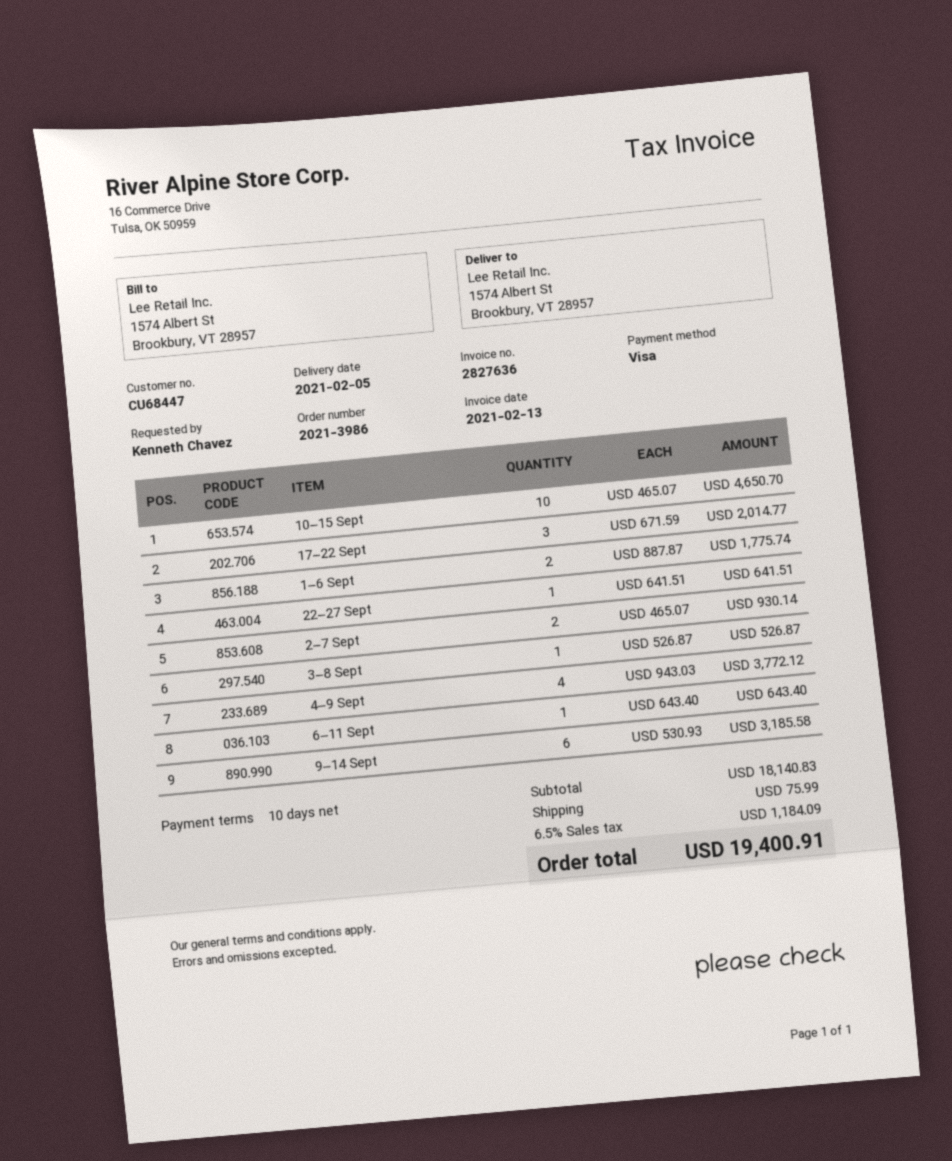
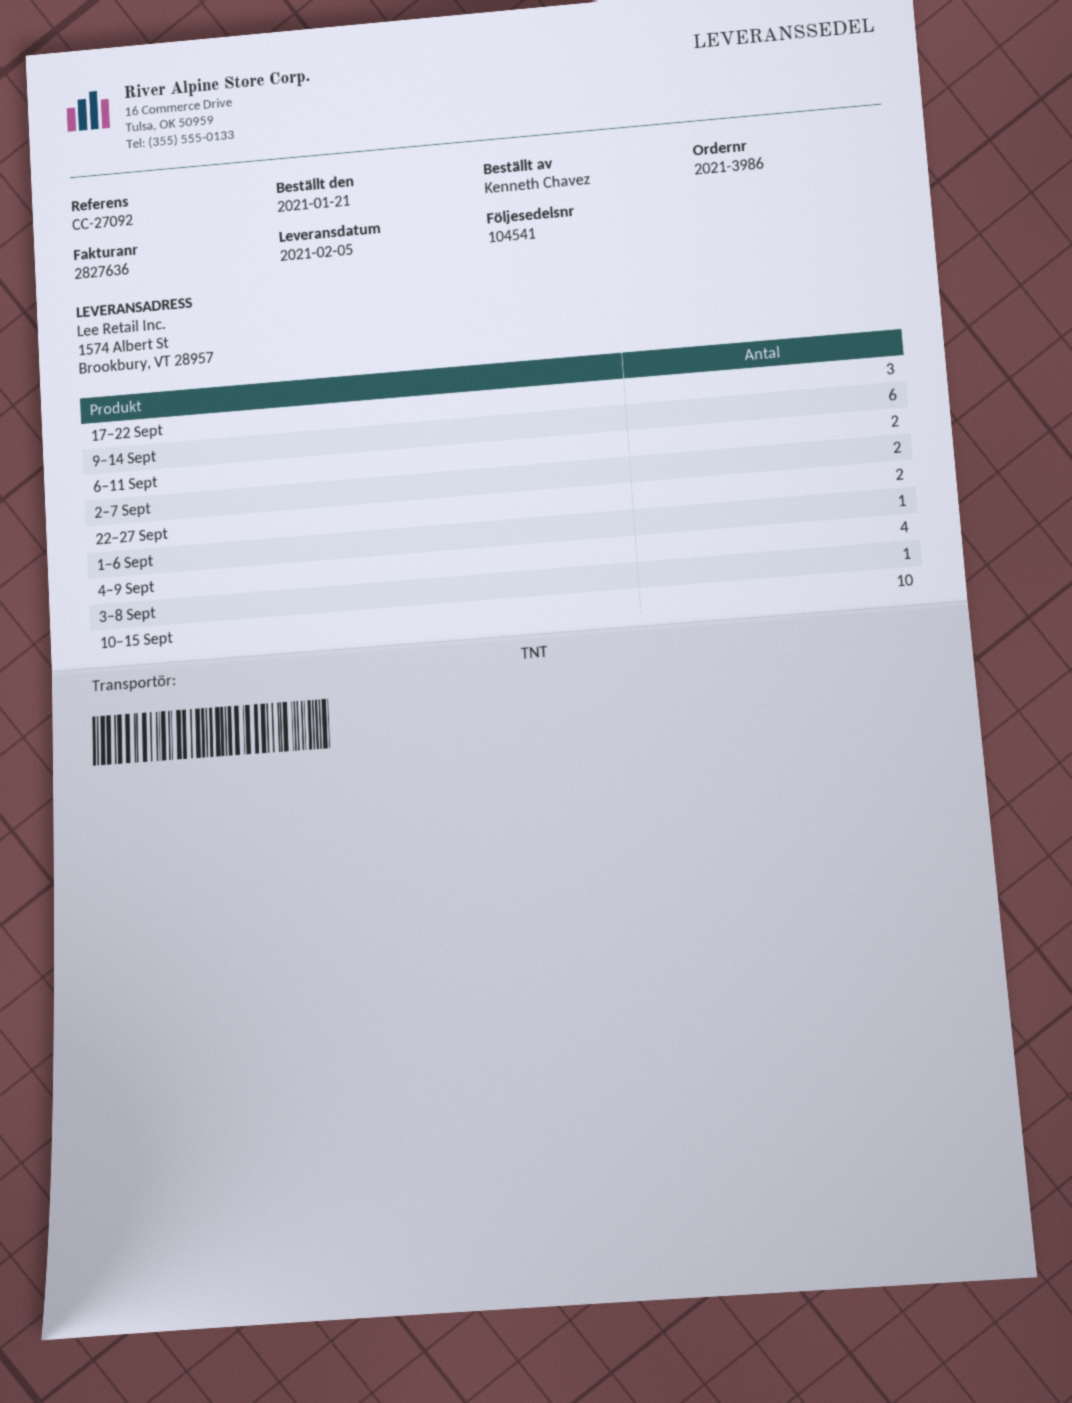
1–6 Sept: 2 -> 1
22–27 Sept: 1 -> 2
6–11 Sept: 1 -> 2

